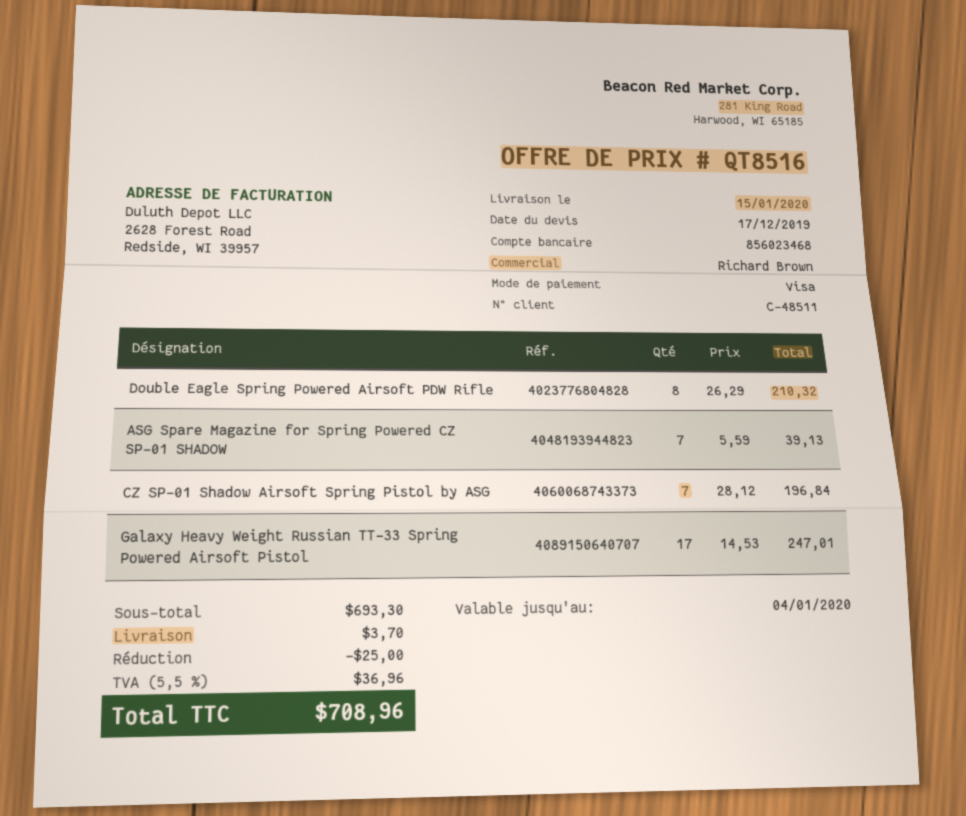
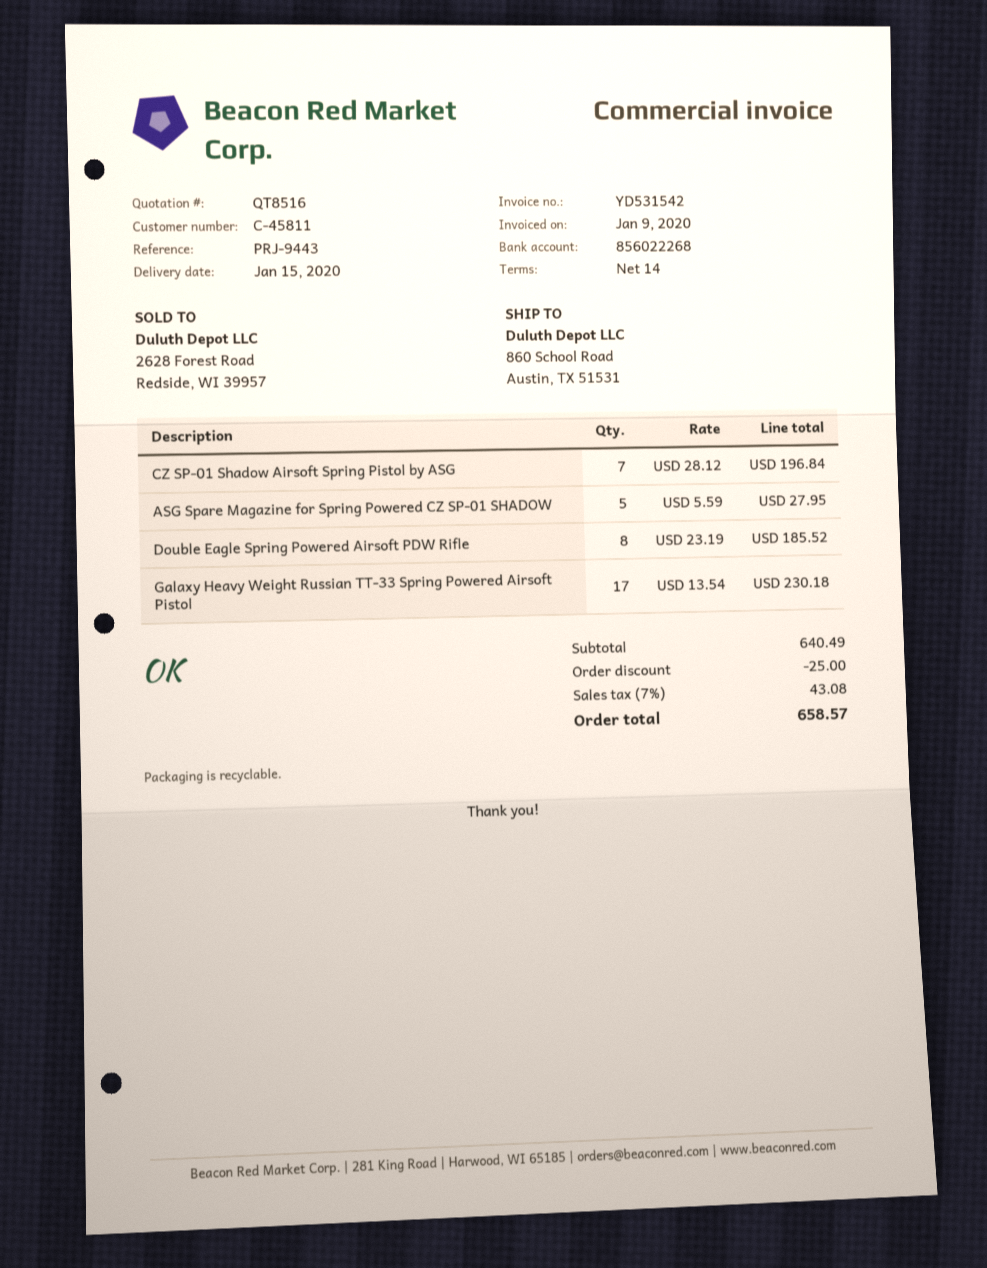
customer number: C-48511 -> C-45811
bank account: 856023468 -> 856022268
Double Eagle Spring Powered Airsoft PDW Rifle: 8 x 26.29 = 210.32 -> 8 x 23.19 = 185.52
ASG Spare Magazine for Spring Powered CZ SP-01 SHADOW: 7 x 5.59 = 39.13 -> 5 x 5.59 = 27.95
Galaxy Heavy Weight Russian TT-33 Spring Powered Airsoft Pistol: 17 x 14.53 = 247.01 -> 17 x 13.54 = 230.18
subtotal: 693.30 -> 640.49
shipping: 3.70 -> none
tax: 5.5% = 36.96 -> 7% = 43.08
total: 708.96 -> 658.57

